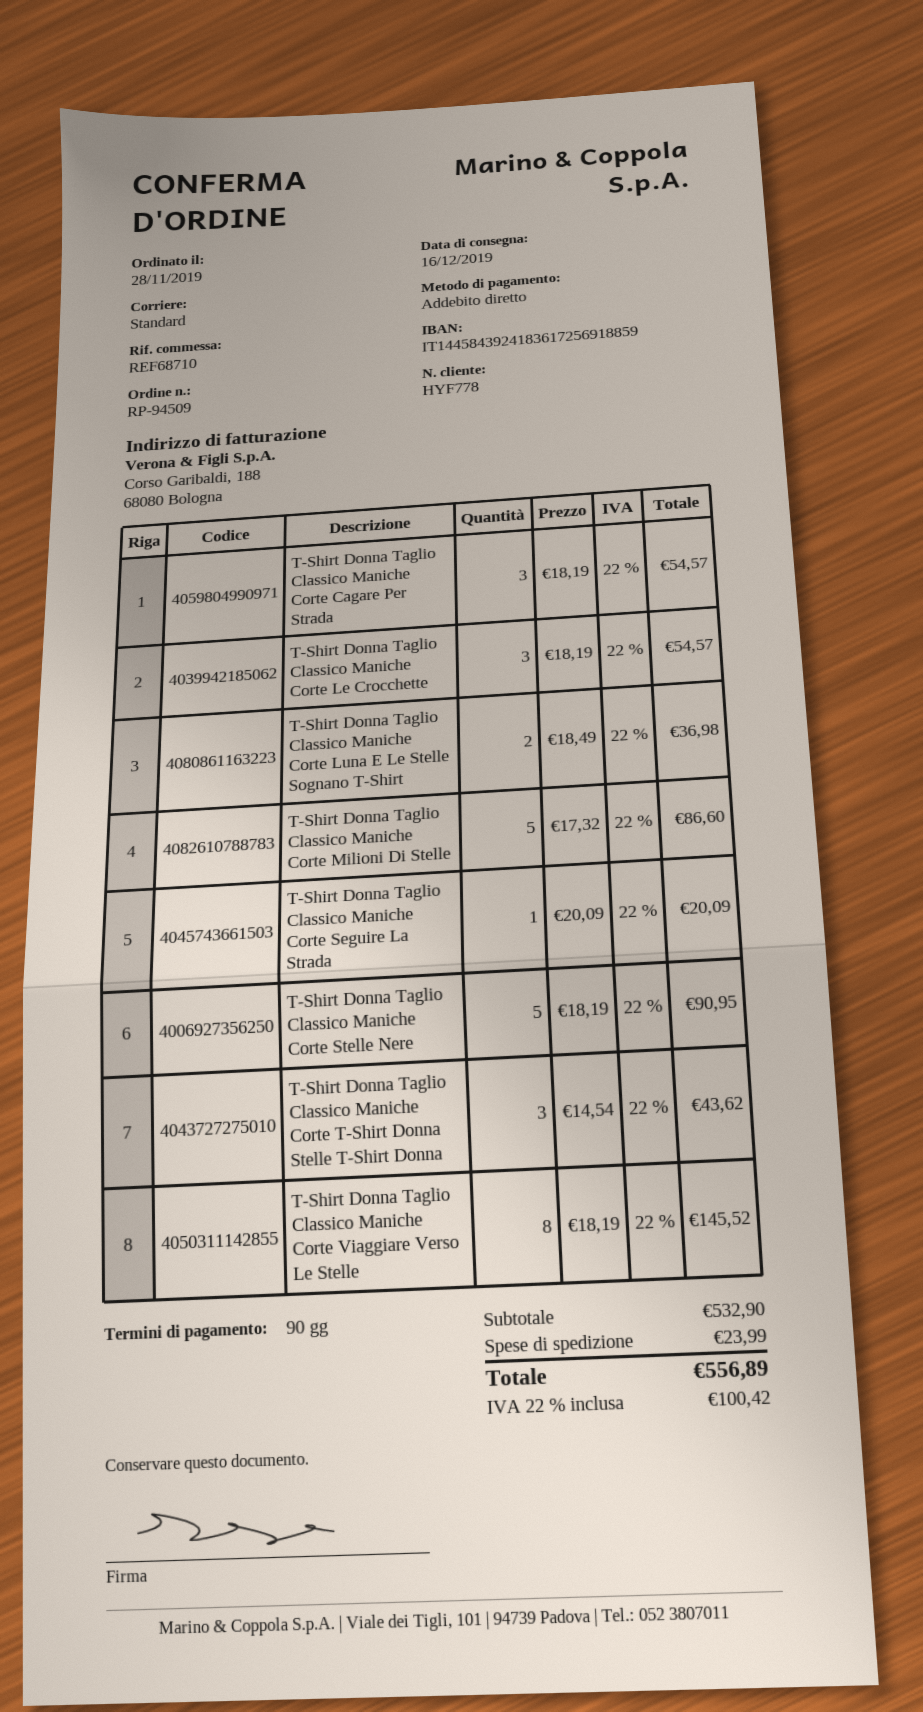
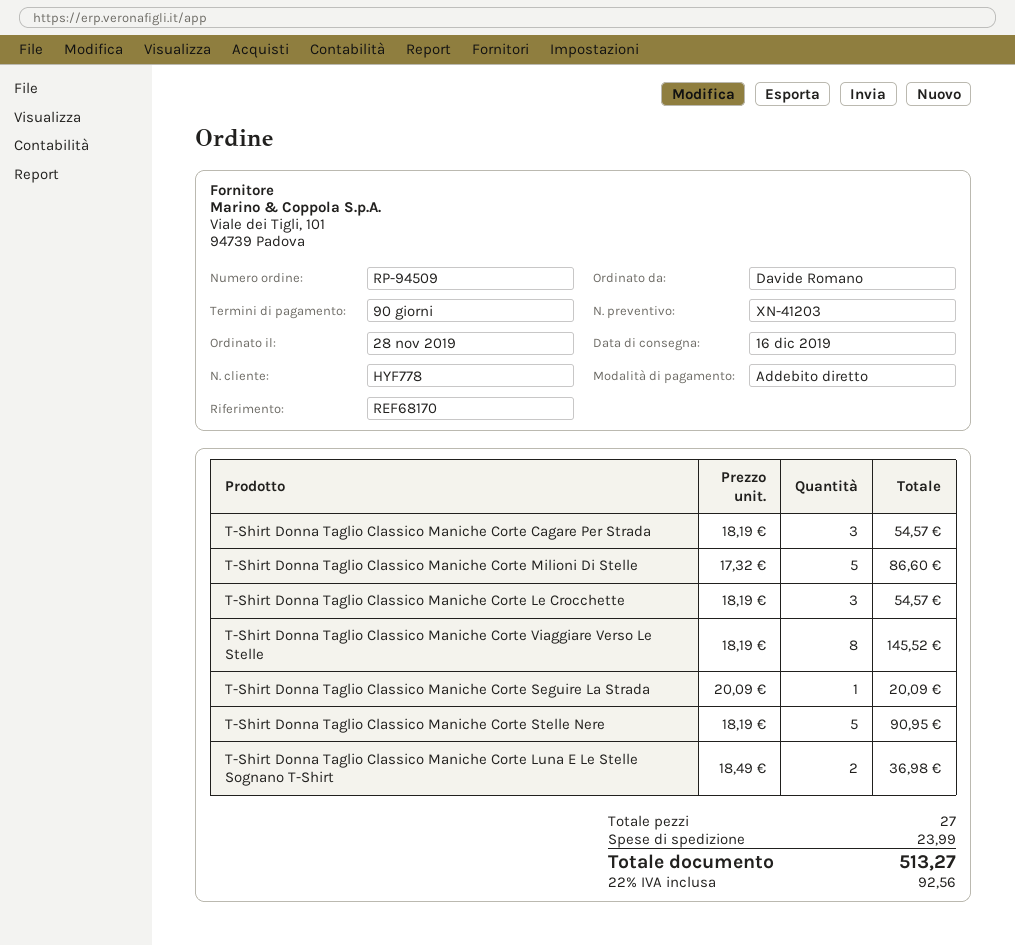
reference: REF68710 -> REF68170
T-Shirt Donna Taglio Classico Maniche Corte T-Shirt Donna Stelle T-Shirt Donna: 3 x 14.54 = 43.62 -> none
tax: 22% = 100.42 -> 22% = 92.56
total: 556.89 -> 513.27

